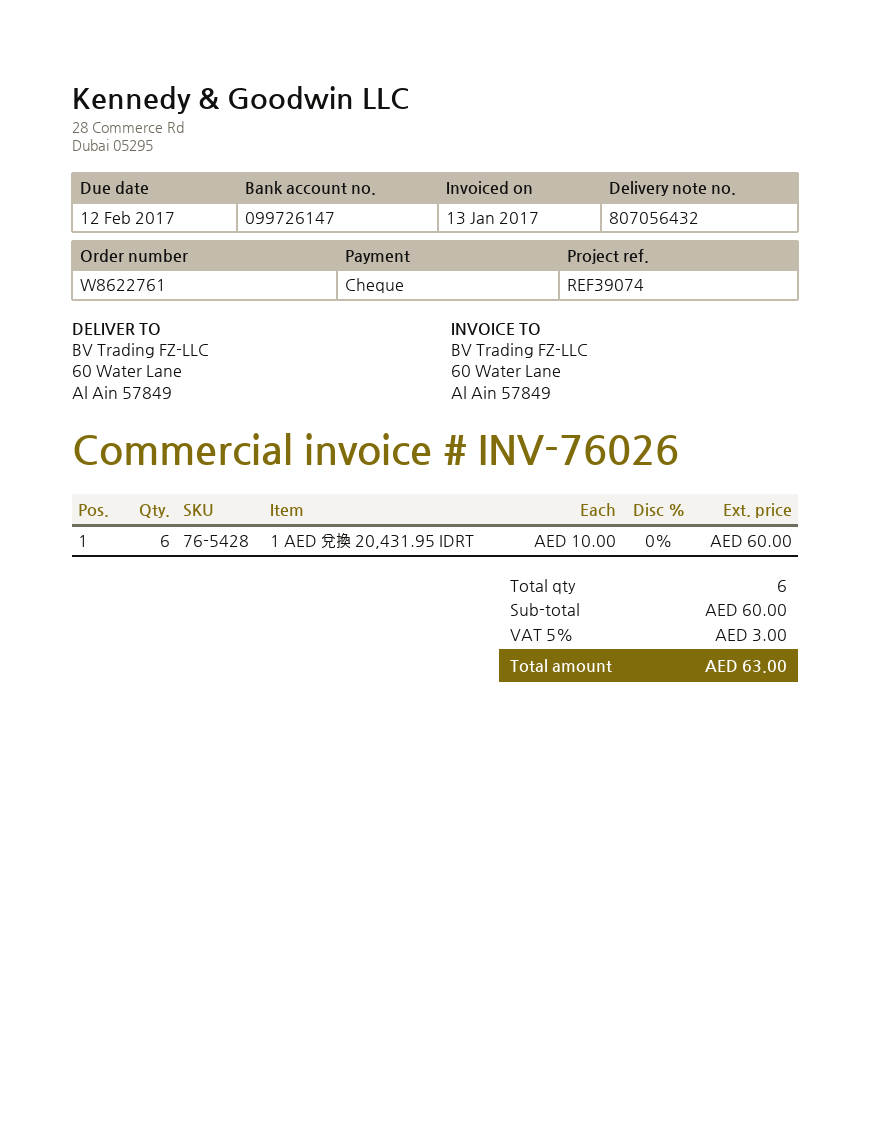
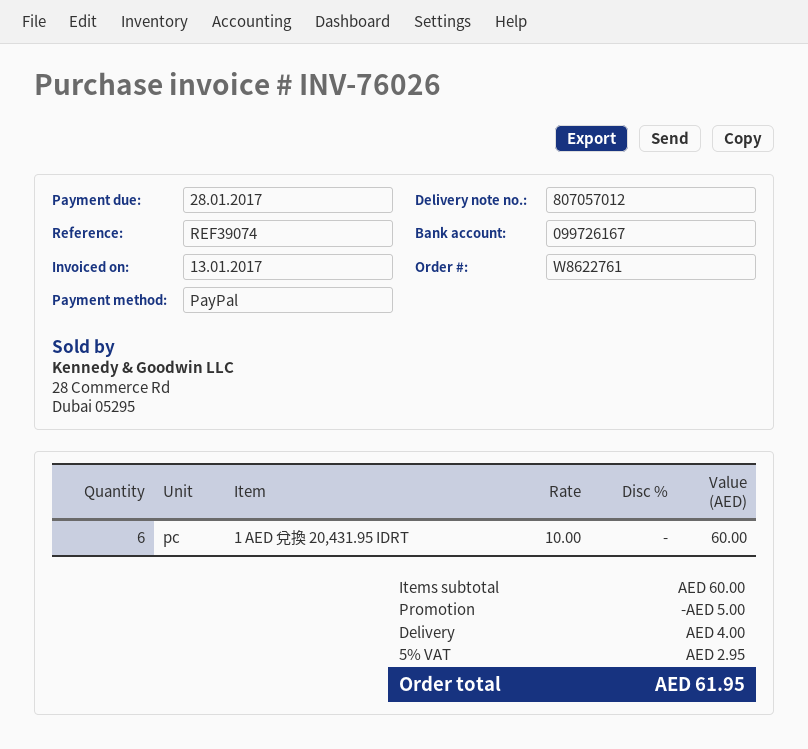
delivery note number: 807056432 -> 807057012
due date: 2017-02-12 -> 2017-01-28
payment method: cheque -> PayPal
bank account: 099726147 -> 099726167
discount: none -> 5.00
shipping: none -> 4.00
tax: 5% = 3.00 -> 5% = 2.95
total: 63.00 -> 61.95

